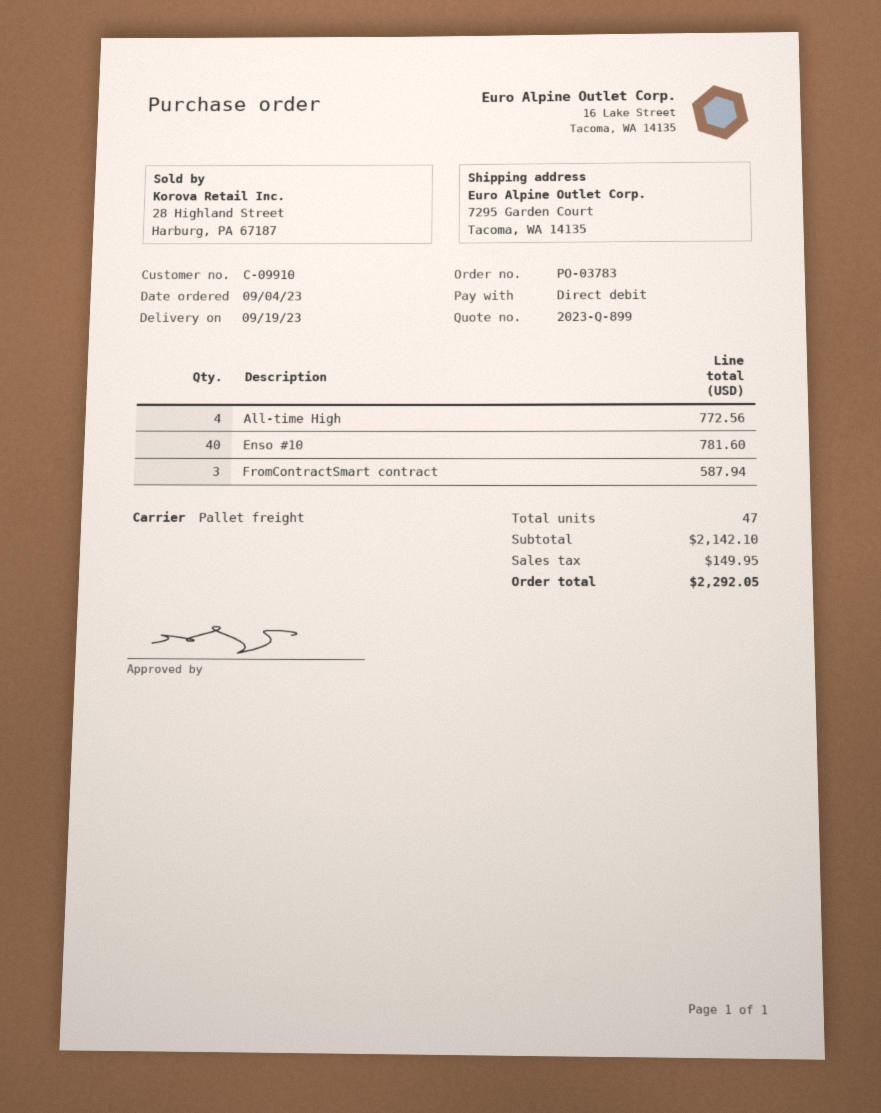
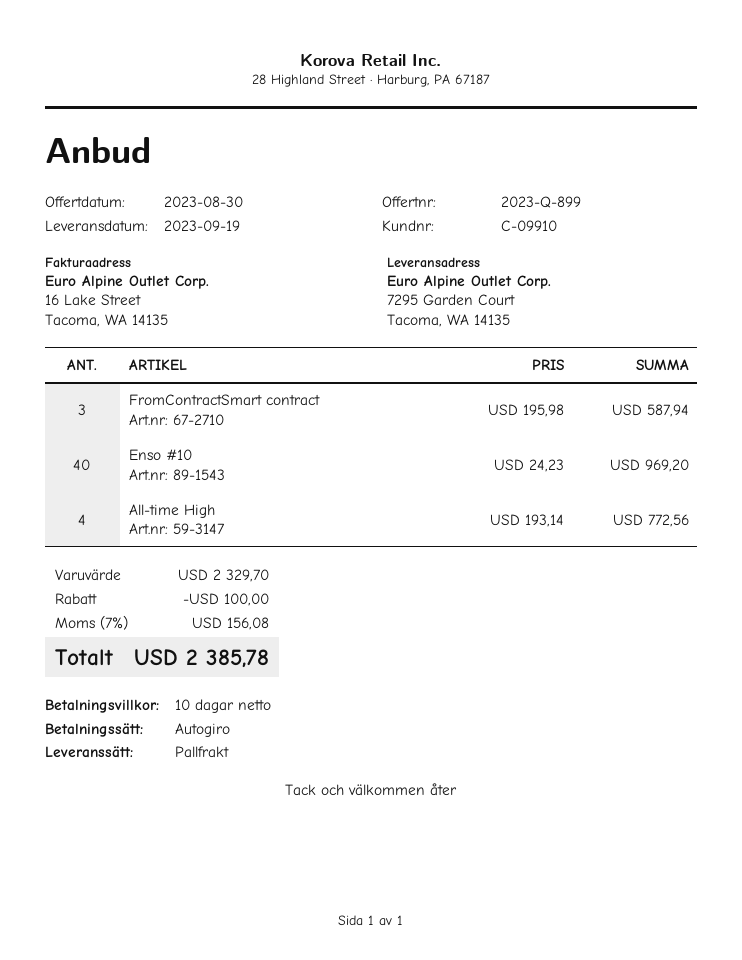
Enso #10: 40 for 781.60 -> 40 for 969.20
subtotal: 2142.10 -> 2329.70
discount: none -> 100.00
tax: 149.95 -> 156.08
total: 2292.05 -> 2385.78

